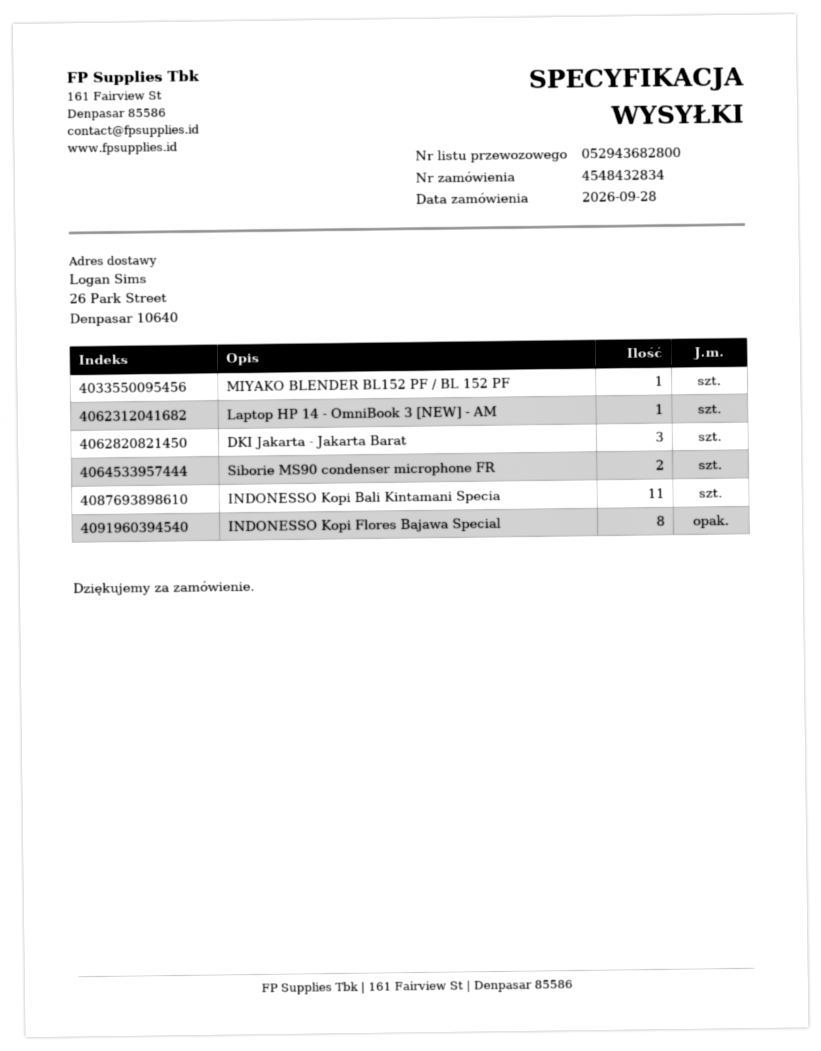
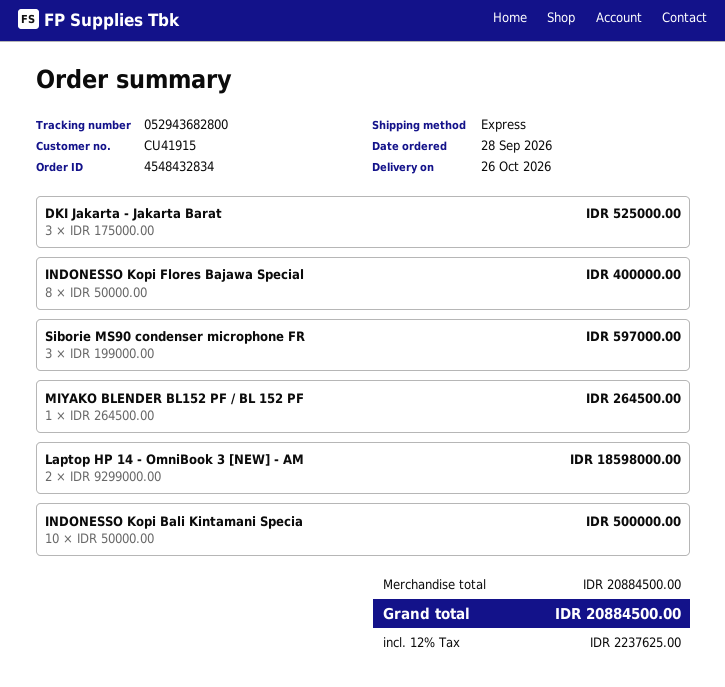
Laptop HP 14 - OmniBook 3 [NEW] - AM: 1 -> 2
Siborie MS90 condenser microphone FR: 2 -> 3
INDONESSO Kopi Bali Kintamani Specia: 11 -> 10

